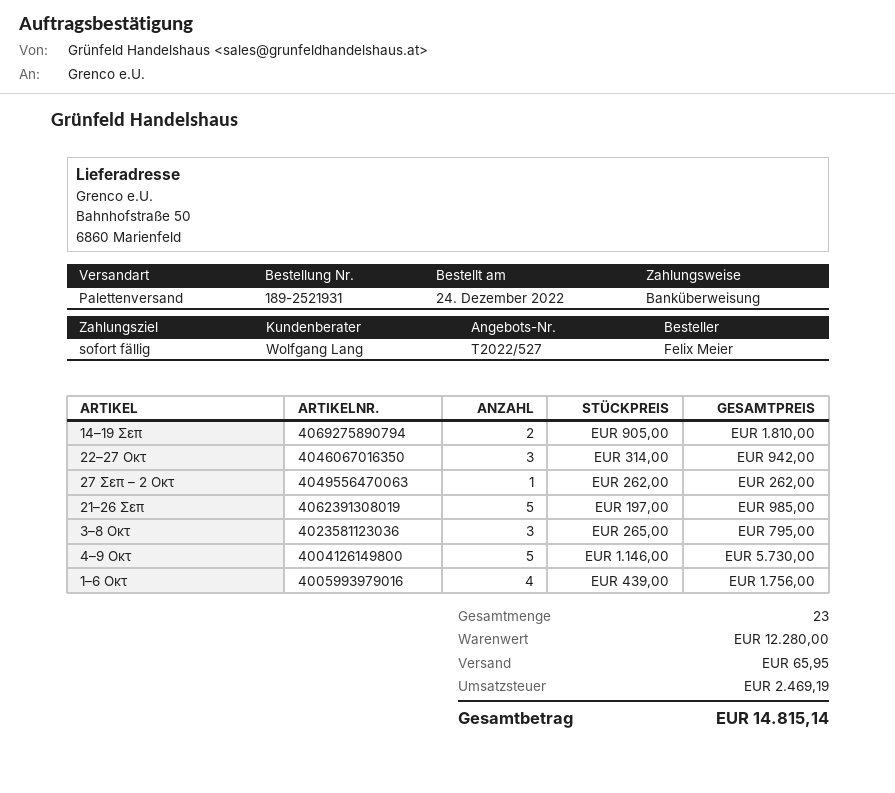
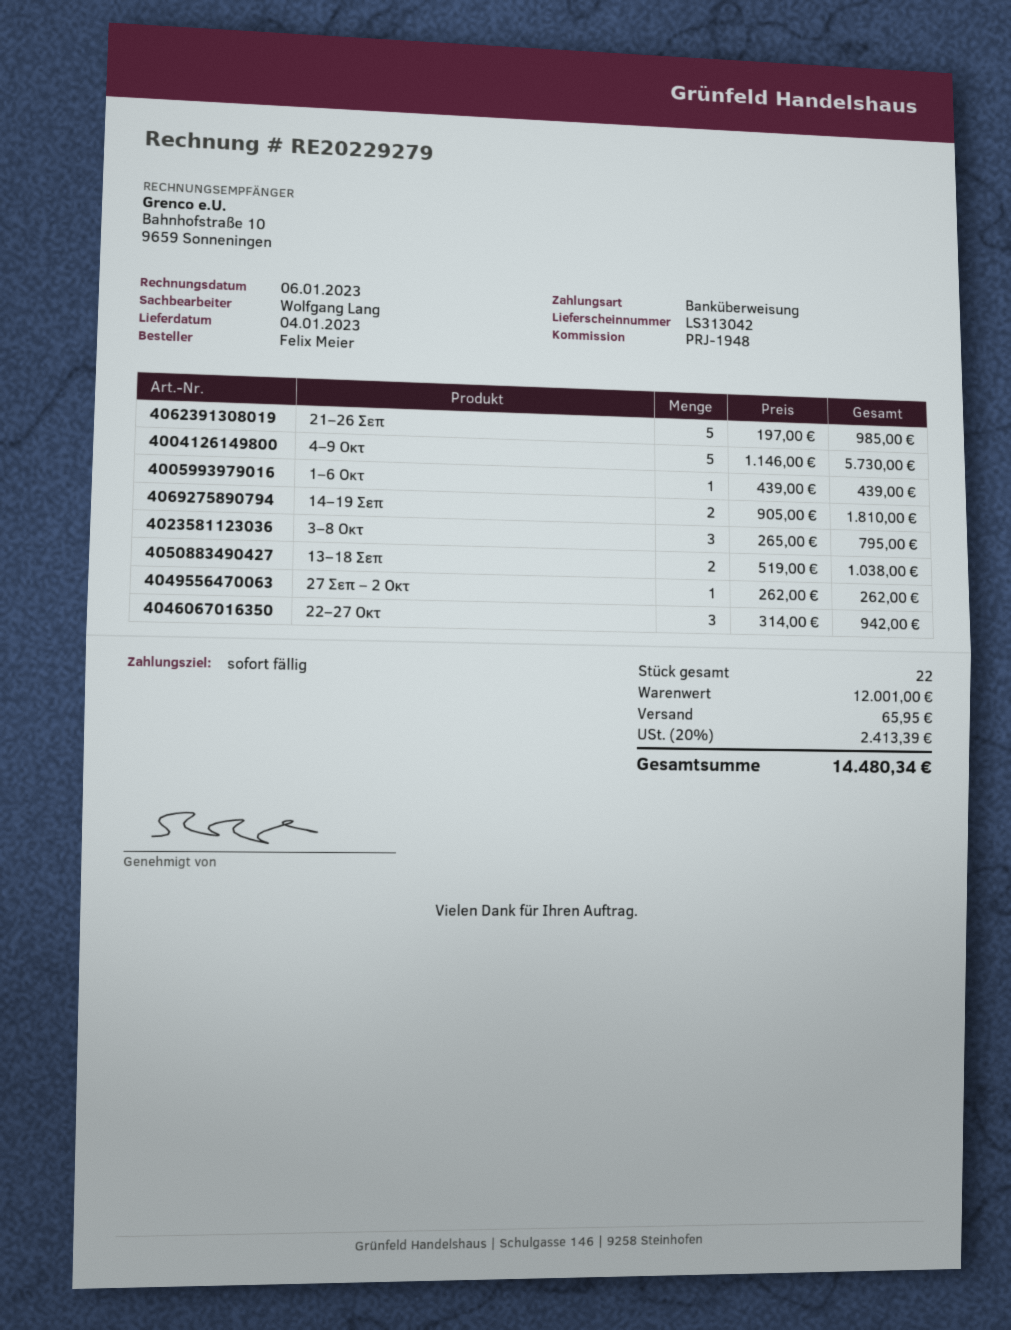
1–6 Οκτ: 4 x 439.00 = 1756.00 -> 1 x 439.00 = 439.00
13–18 Σεπ: none -> 2 x 519.00 = 1038.00
total quantity: 23 -> 22
subtotal: 12280.00 -> 12001.00
tax: 2469.19 -> 2413.39
total: 14815.14 -> 14480.34

